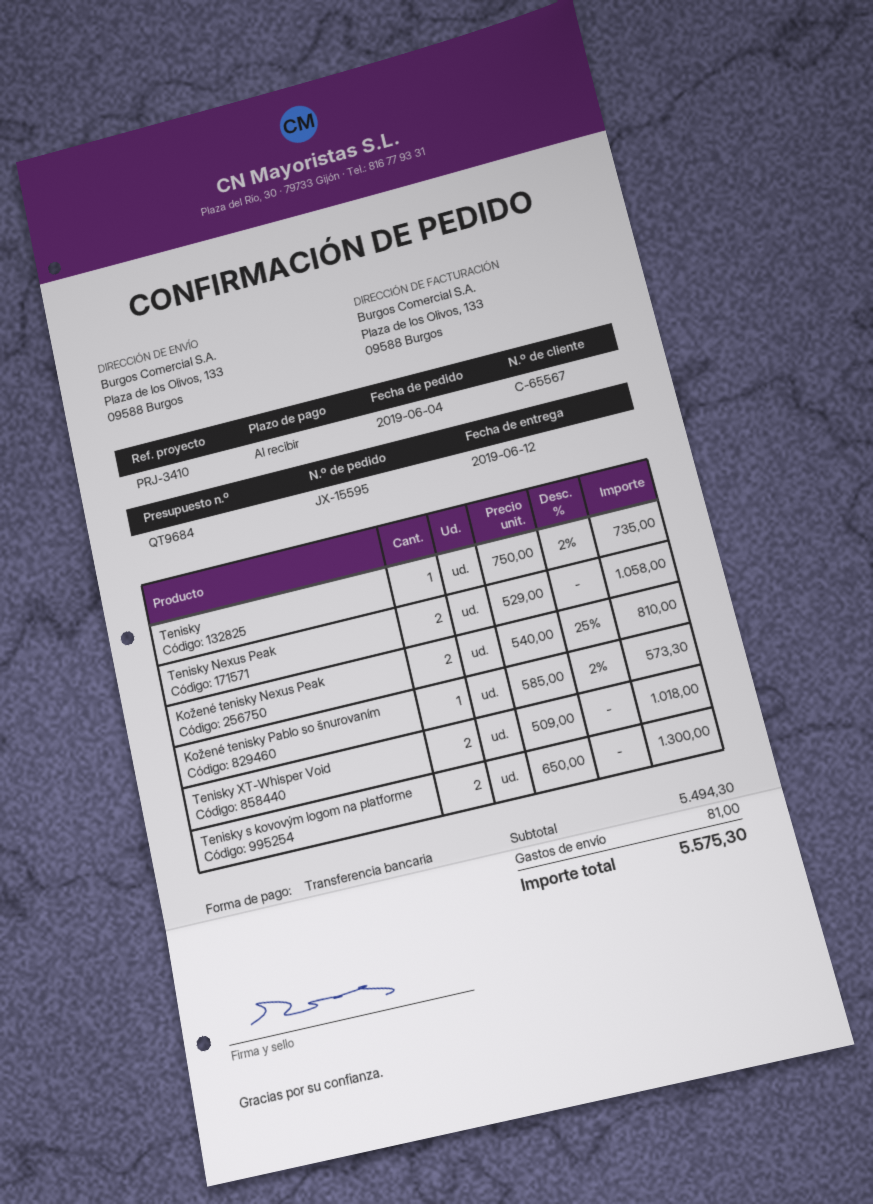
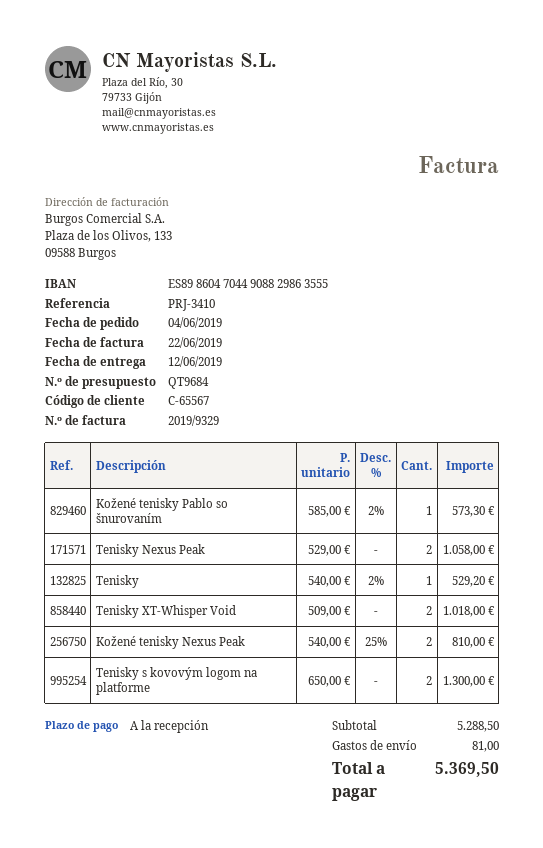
Tenisky: 1 x 750.00 - 2% = 735.00 -> 1 x 540.00 - 2% = 529.20
subtotal: 5494.30 -> 5288.50
total: 5575.30 -> 5369.50

